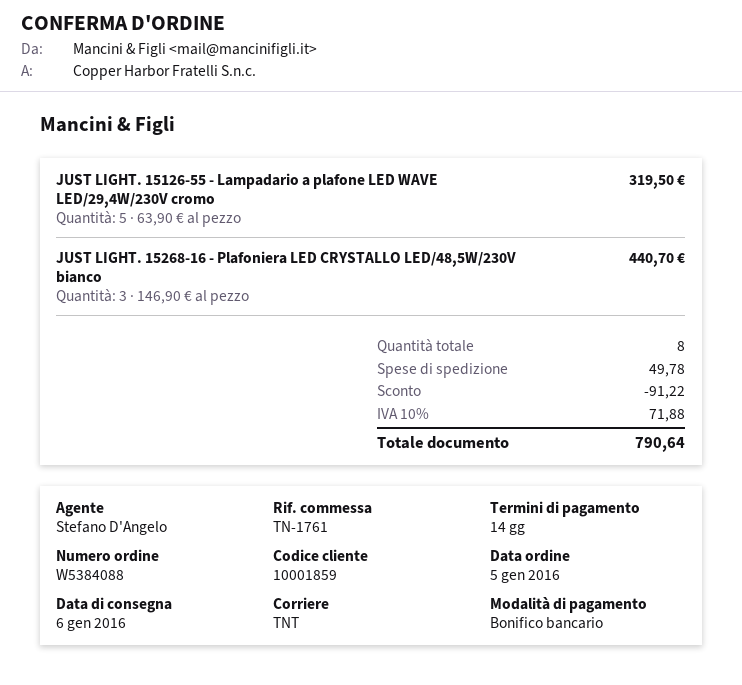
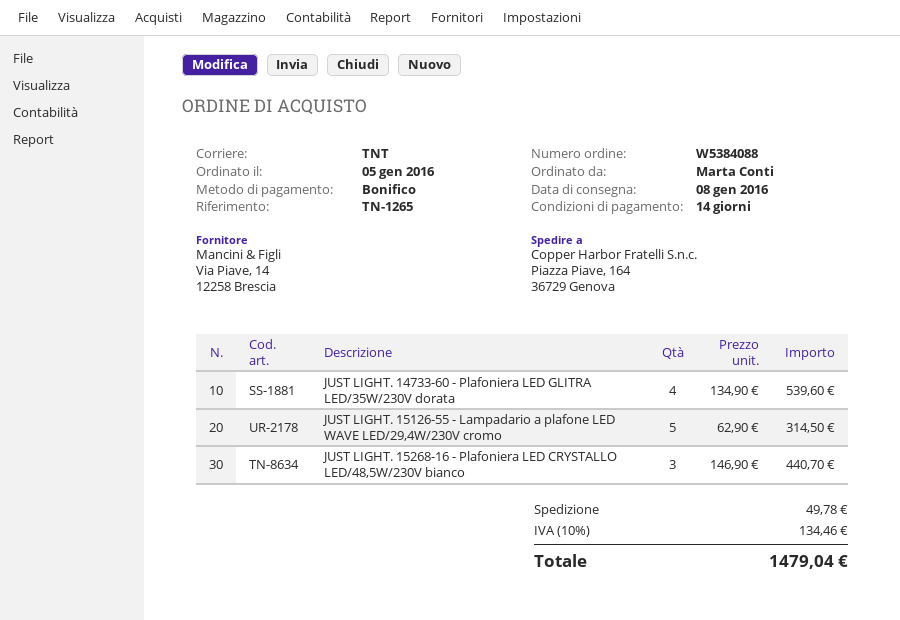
delivery date: 2016-01-06 -> 2016-01-08
reference: TN-1761 -> TN-1265
JUST LIGHT. 15126-55 - Lampadario a plafone LED WAVE LED/29,4W/230V cromo: 5 x 63.90 = 319.50 -> 5 x 62.90 = 314.50
JUST LIGHT. 14733-60 - Plafoniera LED GLITRA LED/35W/230V dorata: none -> 4 x 134.90 = 539.60
discount: 91.22 -> none
tax: 10% = 71.88 -> 10% = 134.46
total: 790.64 -> 1479.04

